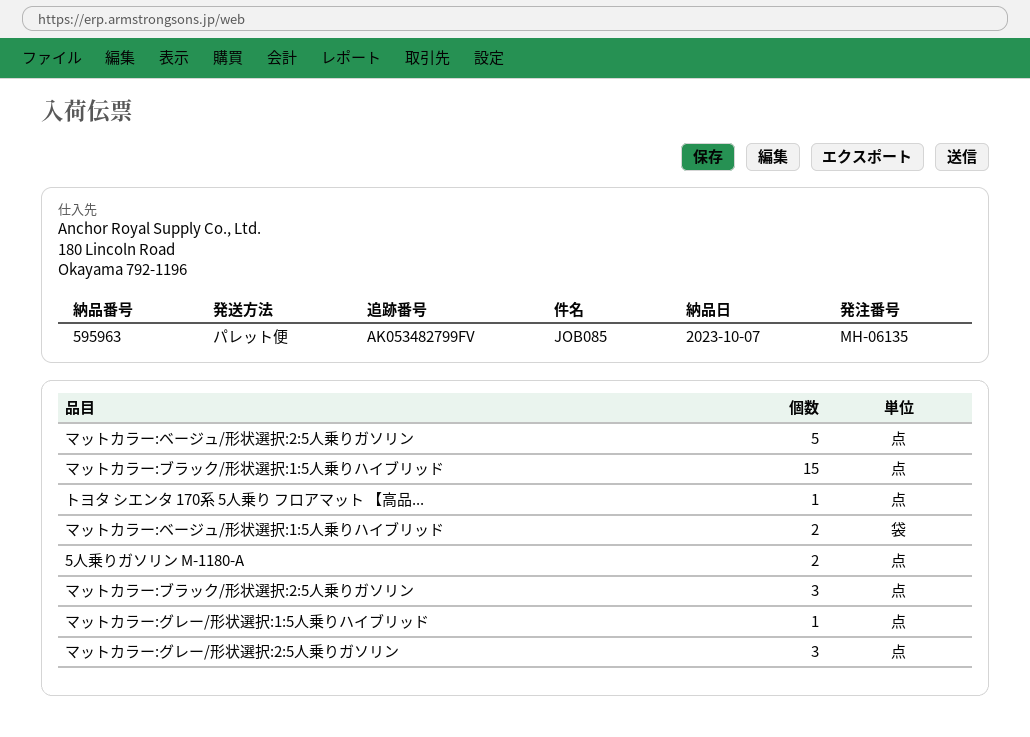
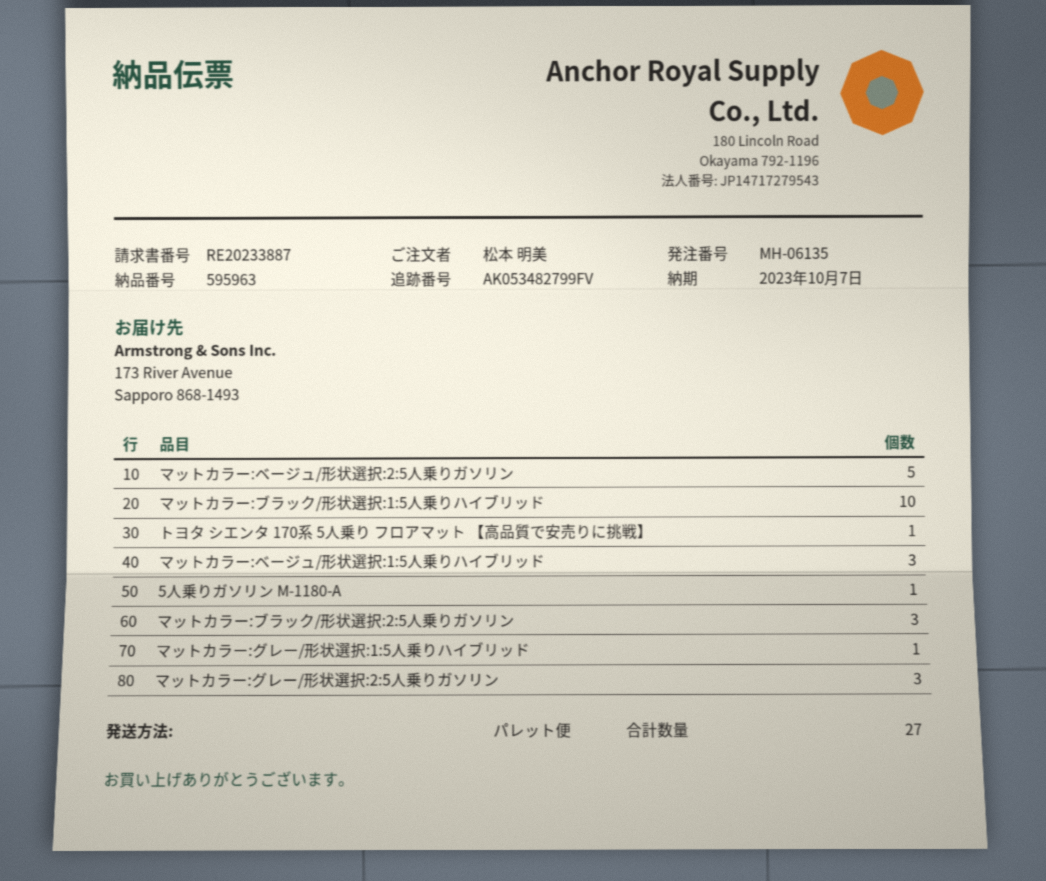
マットカラー:ブラック/形状選択:1:5人乗りハイブリッド: 15 -> 10
マットカラー:ベージュ/形状選択:1:5人乗りハイブリッド: 2 -> 3
5人乗りガソリン M-1180-A: 2 -> 1

